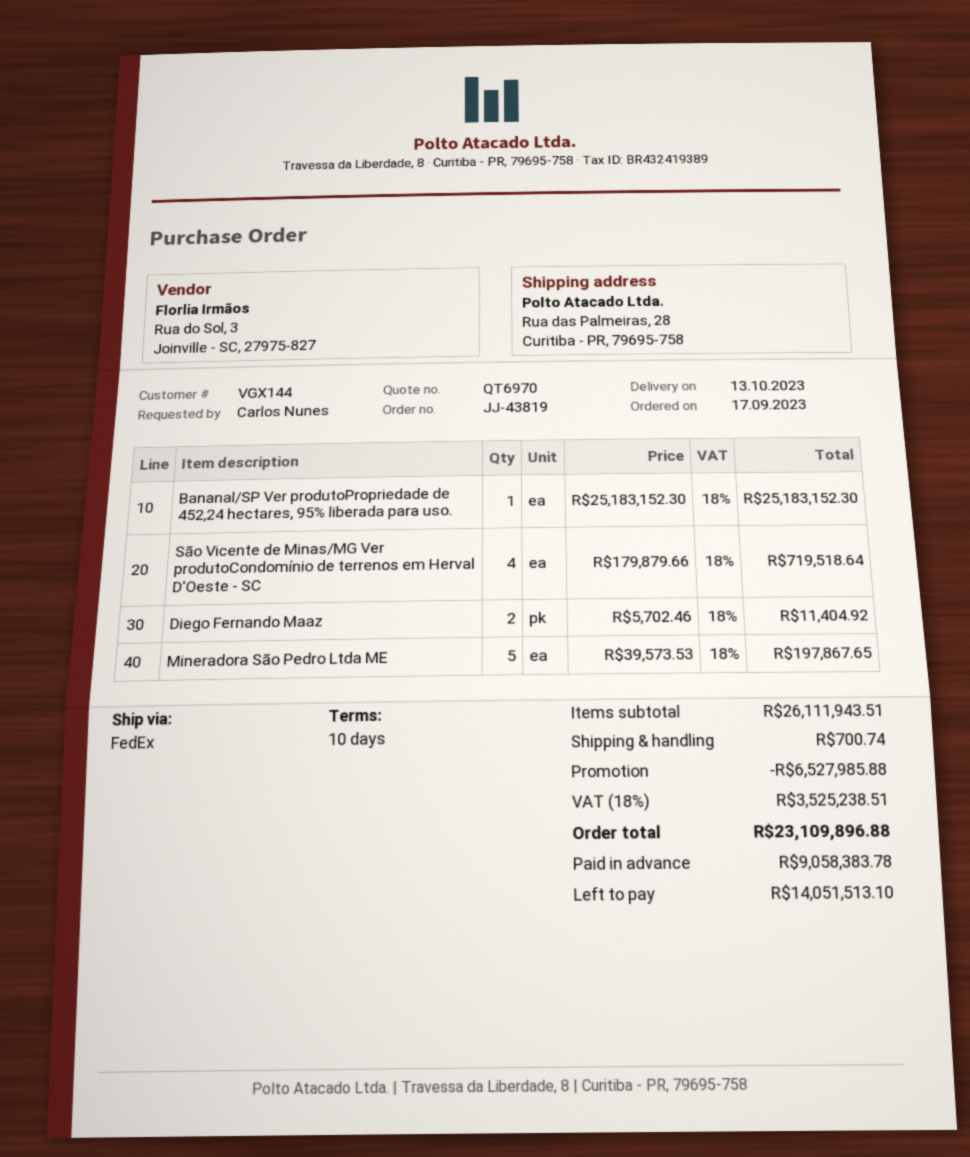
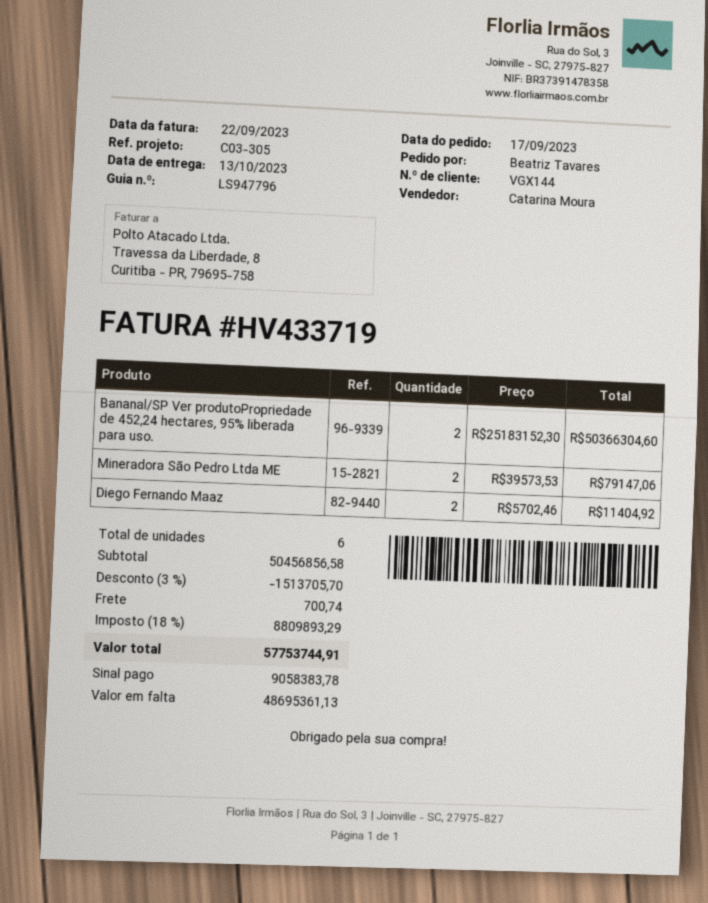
ordered by: Carlos Nunes -> Beatriz Tavares
Bananal/SP Ver produtoPropriedade de 452,24 hectares, 95% liberada para uso.: 1 x 25183152.30 = 25183152.30 -> 2 x 25183152.30 = 50366304.60
São Vicente de Minas/MG Ver produtoCondomínio de terrenos em Herval D'Oeste - SC: 4 x 179879.66 = 719518.64 -> none
Mineradora São Pedro Ltda ME: 5 x 39573.53 = 197867.65 -> 2 x 39573.53 = 79147.06
subtotal: 26111943.51 -> 50456856.58
discount: 6527985.88 -> 1513705.70
tax: 18% = 3525238.51 -> 18% = 8809893.29
total: 23109896.88 -> 57753744.91
balance: 14051513.10 -> 48695361.13

